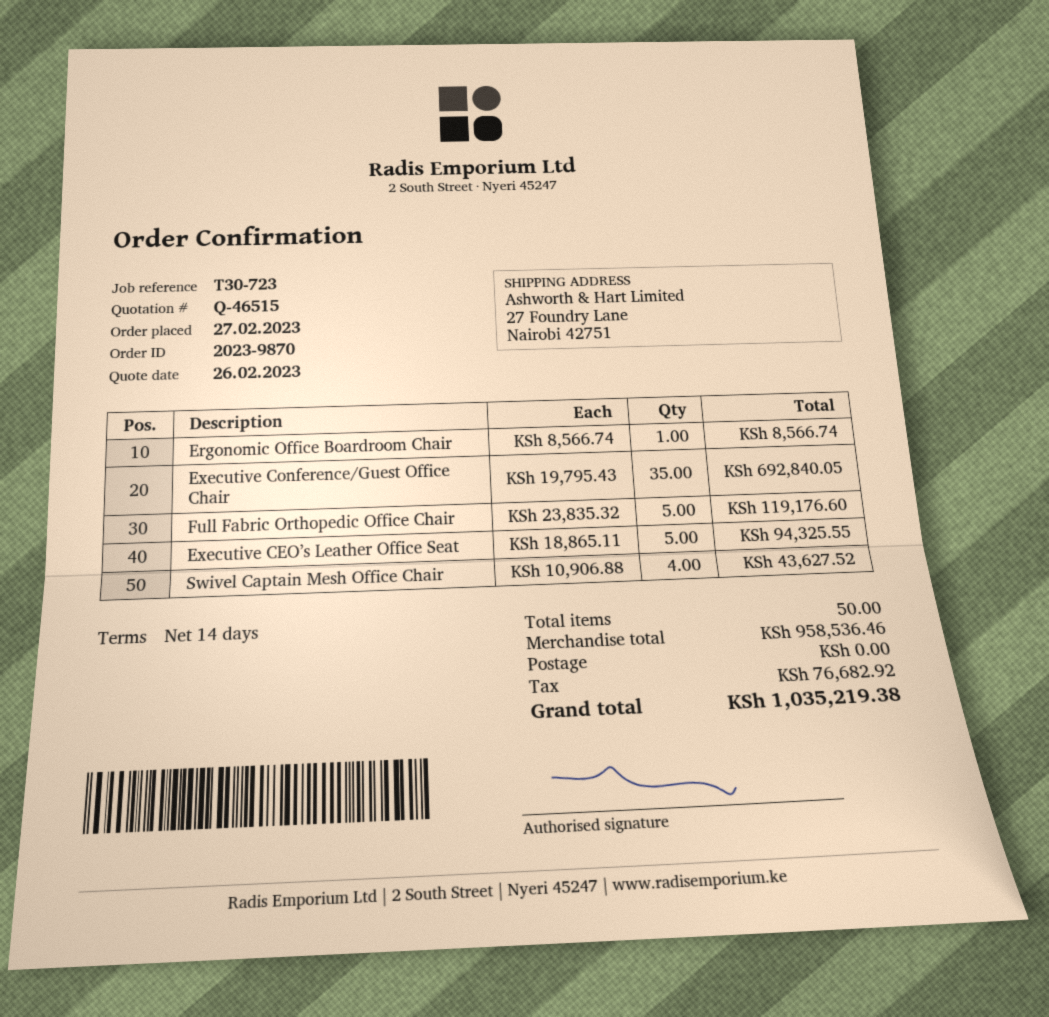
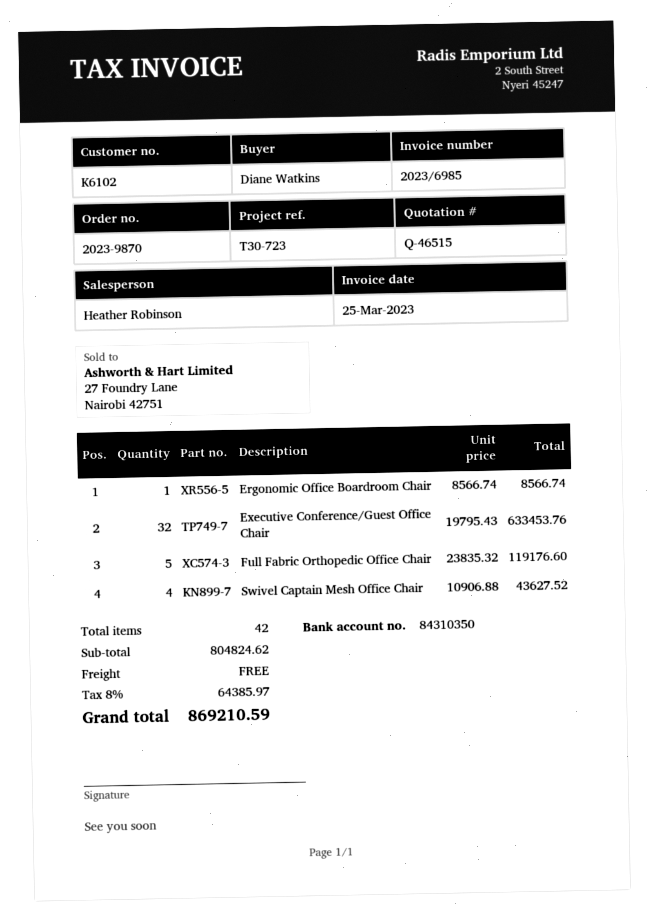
Executive Conference/Guest Office Chair: 35 x 19795.43 = 692840.05 -> 32 x 19795.43 = 633453.76
Executive CEO’s Leather Office Seat: 5 x 18865.11 = 94325.55 -> none
total quantity: 50 -> 42
subtotal: 958536.46 -> 804824.62
tax: 76682.92 -> 64385.97
total: 1035219.38 -> 869210.59

